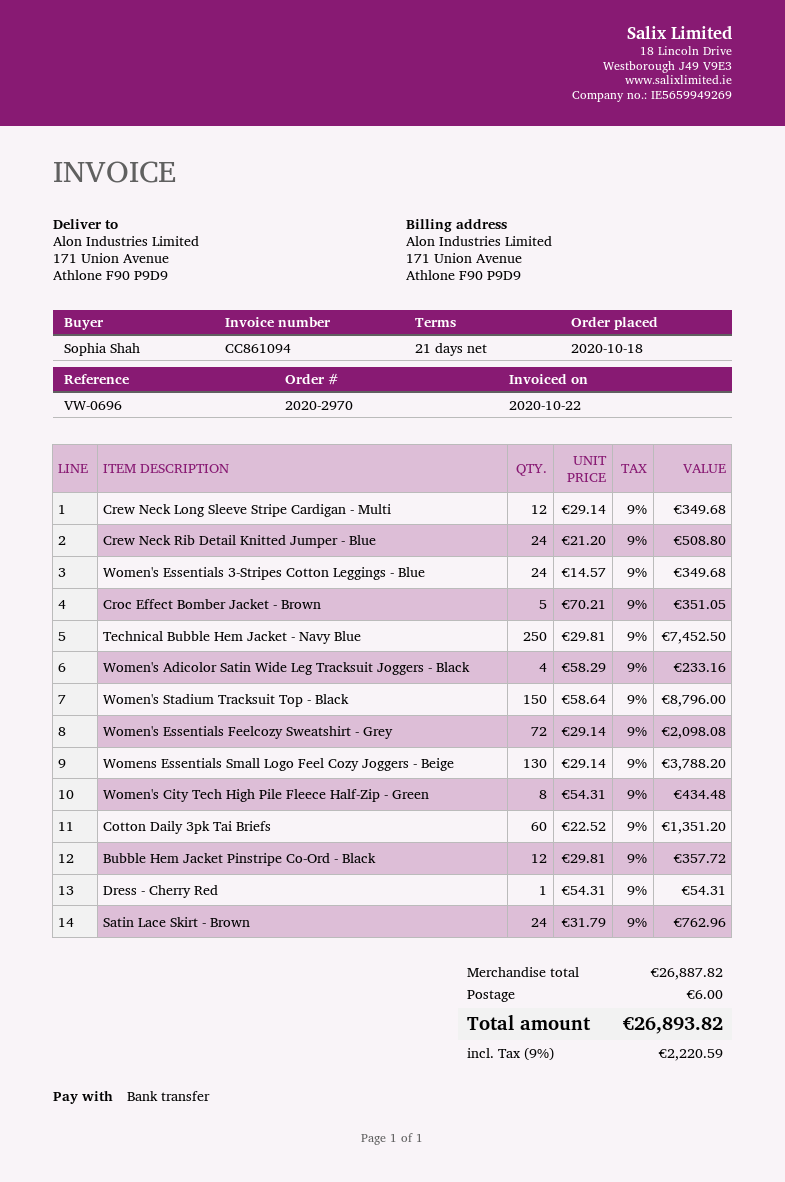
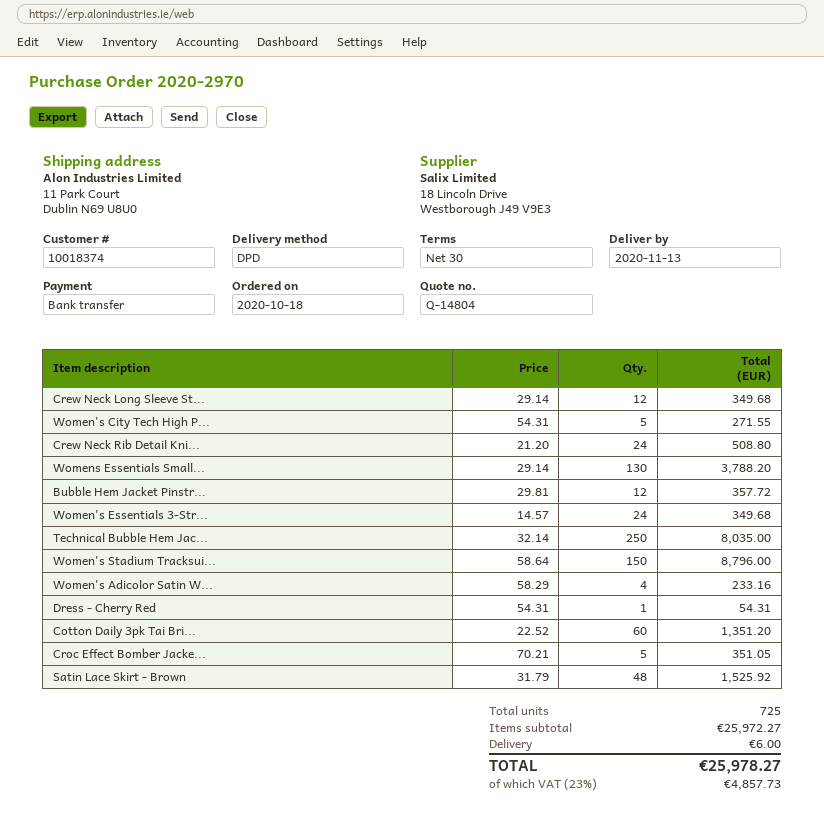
payment terms: 21 days -> 30 days
ship to: 171 Union Avenue, Athlone F90 P9D9 -> 11 Park Court, Dublin N69 U8U0
Technical Bubble Hem Jacket - Navy Blue: 250 x 29.81 = 7452.50 -> 250 x 32.14 = 8035.00
Women's Essentials Feelcozy Sweatshirt - Grey: 72 x 29.14 = 2098.08 -> none
Women's City Tech High Pile Fleece Half-Zip - Green: 8 x 54.31 = 434.48 -> 5 x 54.31 = 271.55
Satin Lace Skirt - Brown: 24 x 31.79 = 762.96 -> 48 x 31.79 = 1525.92
subtotal: 26887.82 -> 25972.27
tax: 9% = 2220.59 -> 23% = 4857.73
total: 26893.82 -> 25978.27

